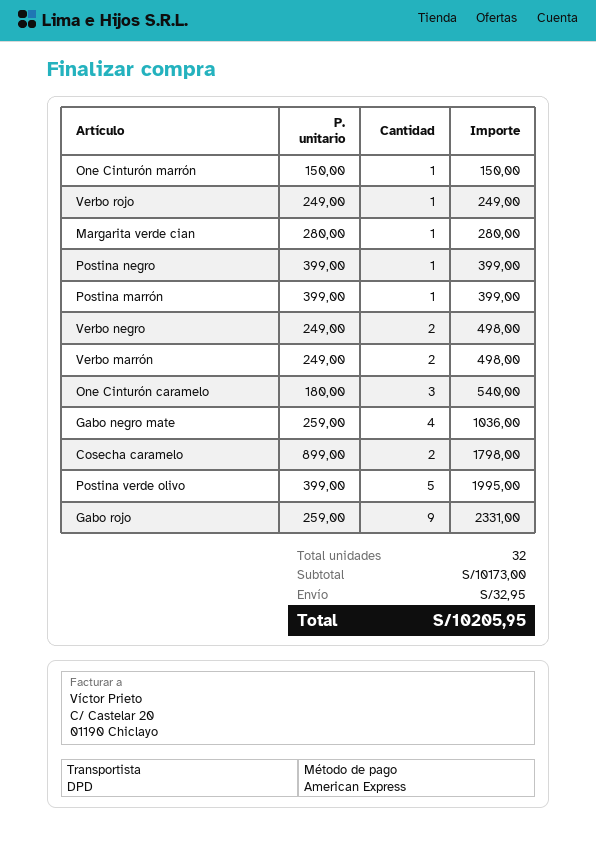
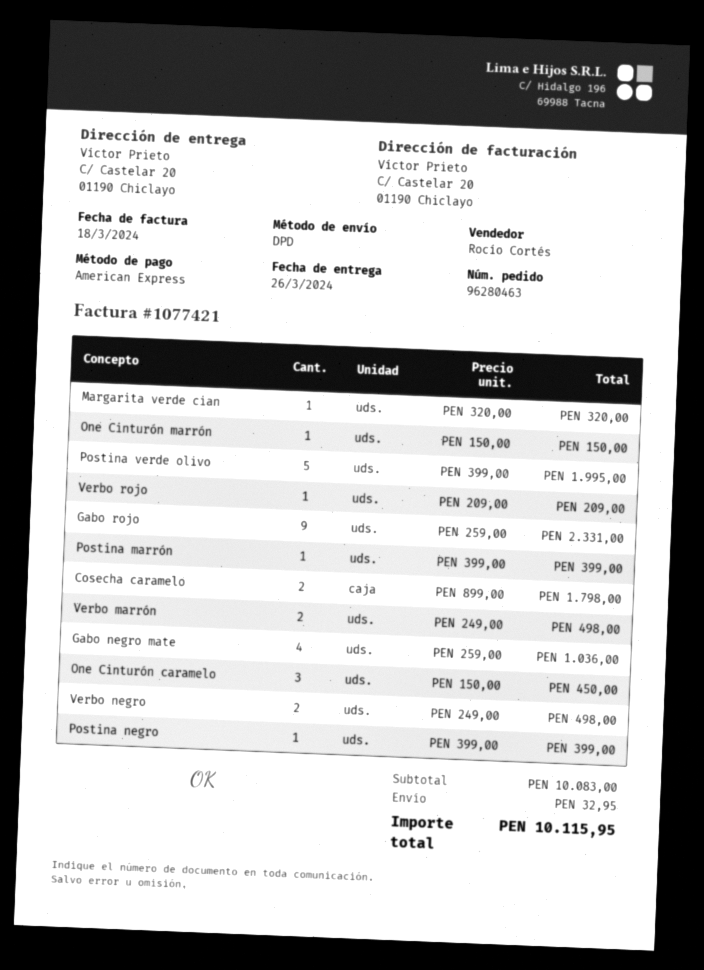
Verbo rojo: 1 x 249.00 = 249.00 -> 1 x 209.00 = 209.00
Margarita verde cian: 1 x 280.00 = 280.00 -> 1 x 320.00 = 320.00
One Cinturón caramelo: 3 x 180.00 = 540.00 -> 3 x 150.00 = 450.00
subtotal: 10173.00 -> 10083.00
total: 10205.95 -> 10115.95

